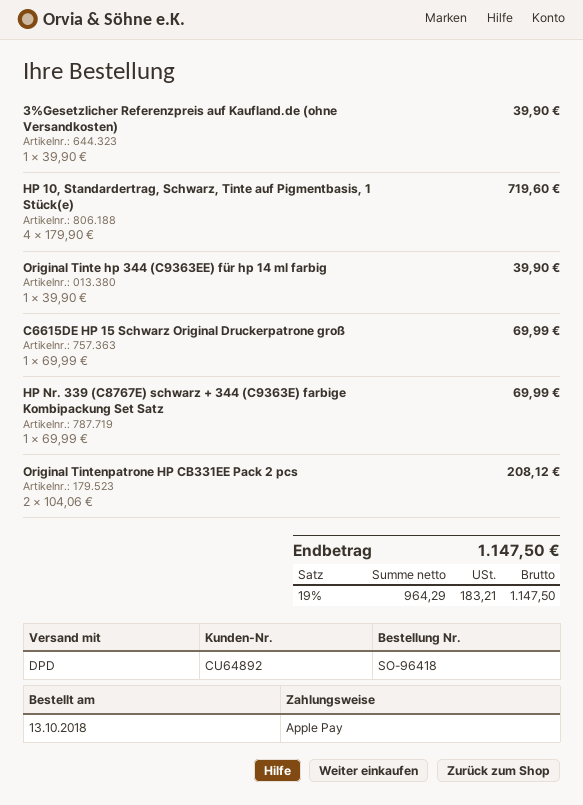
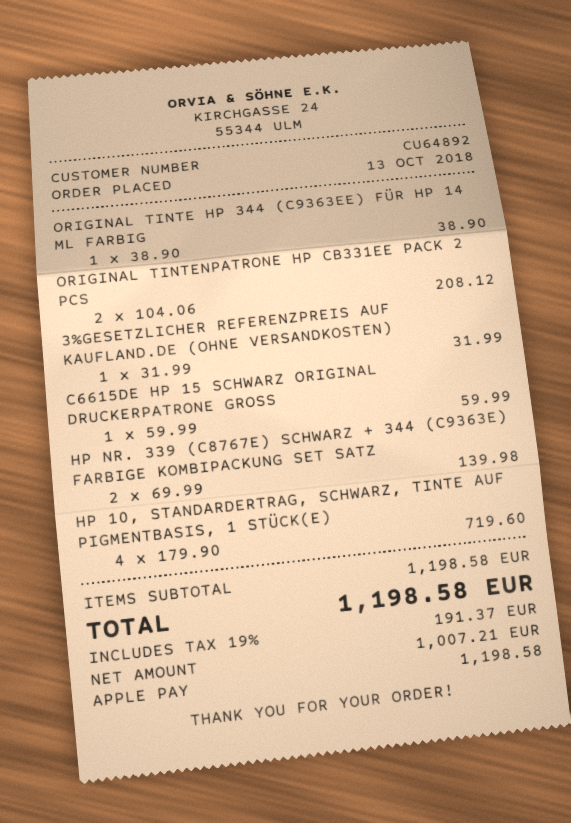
3%Gesetzlicher Referenzpreis auf Kaufland.de (ohne Versandkosten): 1 x 39.90 = 39.90 -> 1 x 31.99 = 31.99
Original Tinte hp 344 (C9363EE) für hp 14 ml farbig: 1 x 39.90 = 39.90 -> 1 x 38.90 = 38.90
C6615DE HP 15 Schwarz Original Druckerpatrone groß: 1 x 69.99 = 69.99 -> 1 x 59.99 = 59.99
HP Nr. 339 (C8767E) schwarz + 344 (C9363E) farbige Kombipackung Set Satz: 1 x 69.99 = 69.99 -> 2 x 69.99 = 139.98
net: 964.29 -> 1007.21
tax: 19% = 183.21 -> 19% = 191.37
total: 1147.50 -> 1198.58

